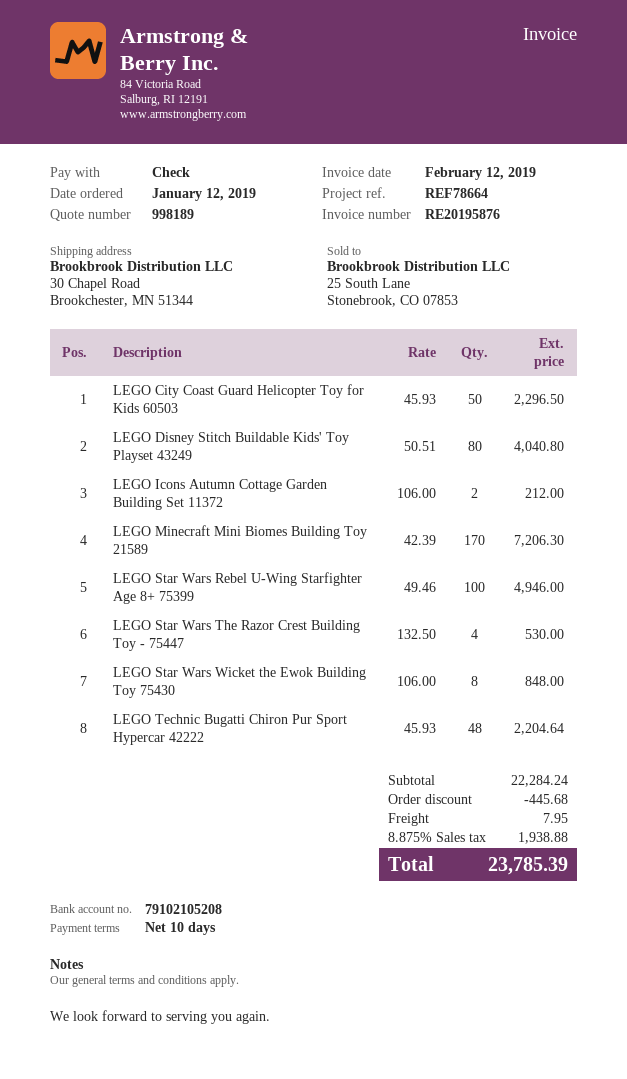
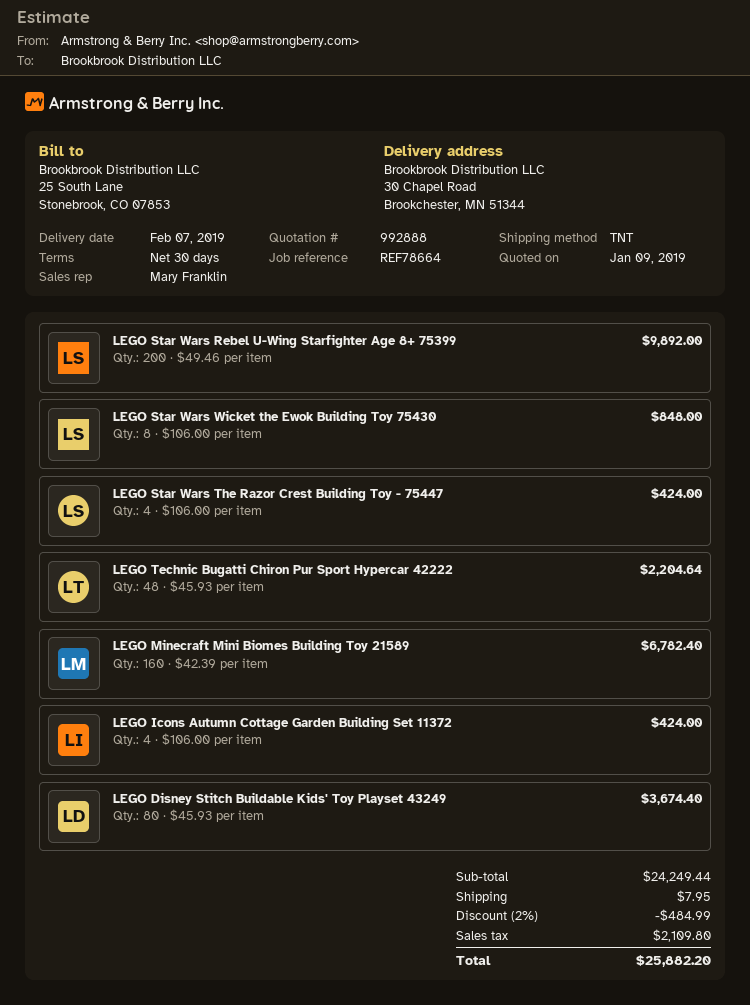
quote number: 998189 -> 992888
payment terms: 10 days -> 30 days
LEGO City Coast Guard Helicopter Toy for Kids 60503: 50 x 45.93 = 2296.50 -> none
LEGO Disney Stitch Buildable Kids' Toy Playset 43249: 80 x 50.51 = 4040.80 -> 80 x 45.93 = 3674.40
LEGO Icons Autumn Cottage Garden Building Set 11372: 2 x 106.00 = 212.00 -> 4 x 106.00 = 424.00
LEGO Minecraft Mini Biomes Building Toy 21589: 170 x 42.39 = 7206.30 -> 160 x 42.39 = 6782.40
LEGO Star Wars Rebel U-Wing Starfighter Age 8+ 75399: 100 x 49.46 = 4946.00 -> 200 x 49.46 = 9892.00
LEGO Star Wars The Razor Crest Building Toy - 75447: 4 x 132.50 = 530.00 -> 4 x 106.00 = 424.00
subtotal: 22284.24 -> 24249.44
discount: 445.68 -> 484.99
tax: 1938.88 -> 2109.80
total: 23785.39 -> 25882.20

